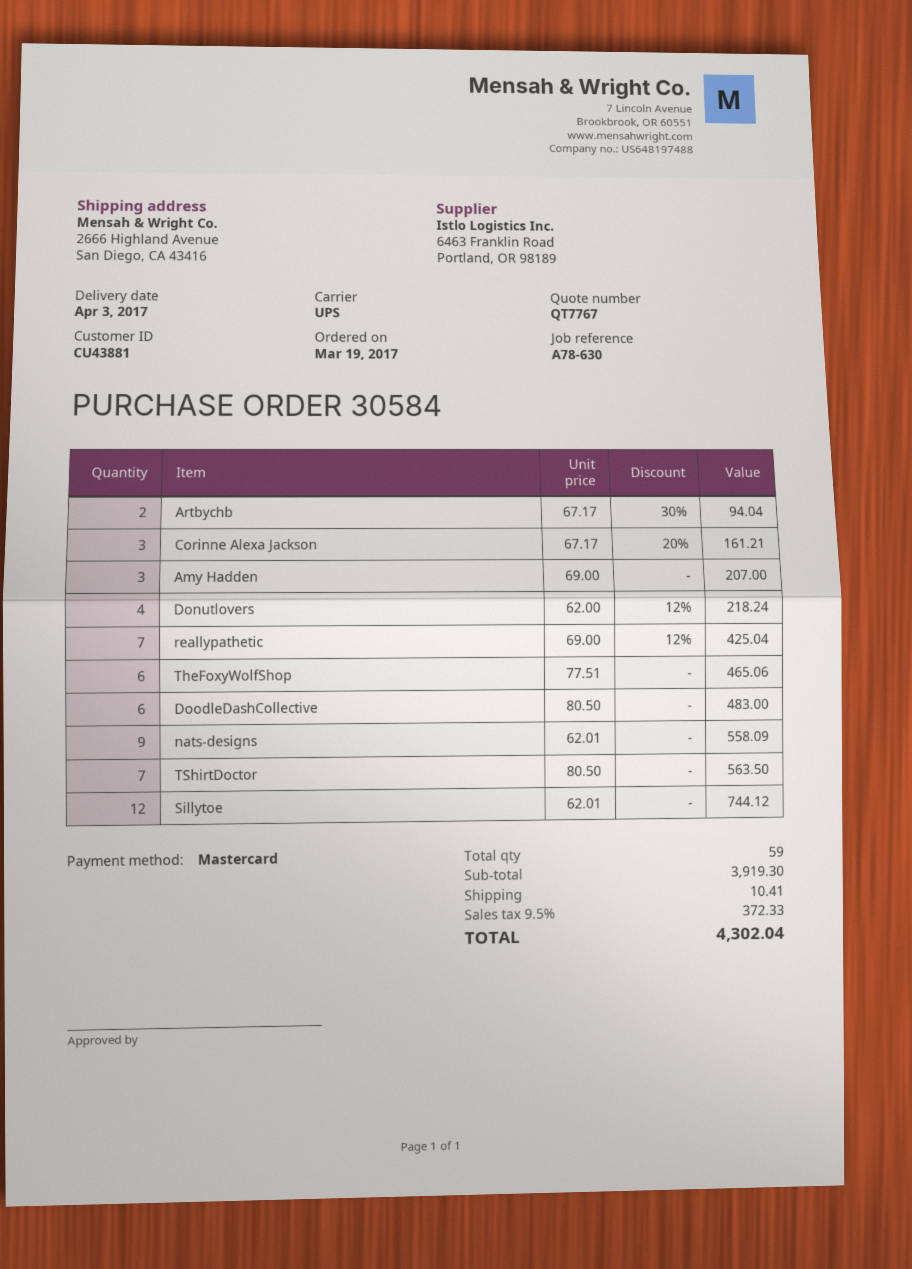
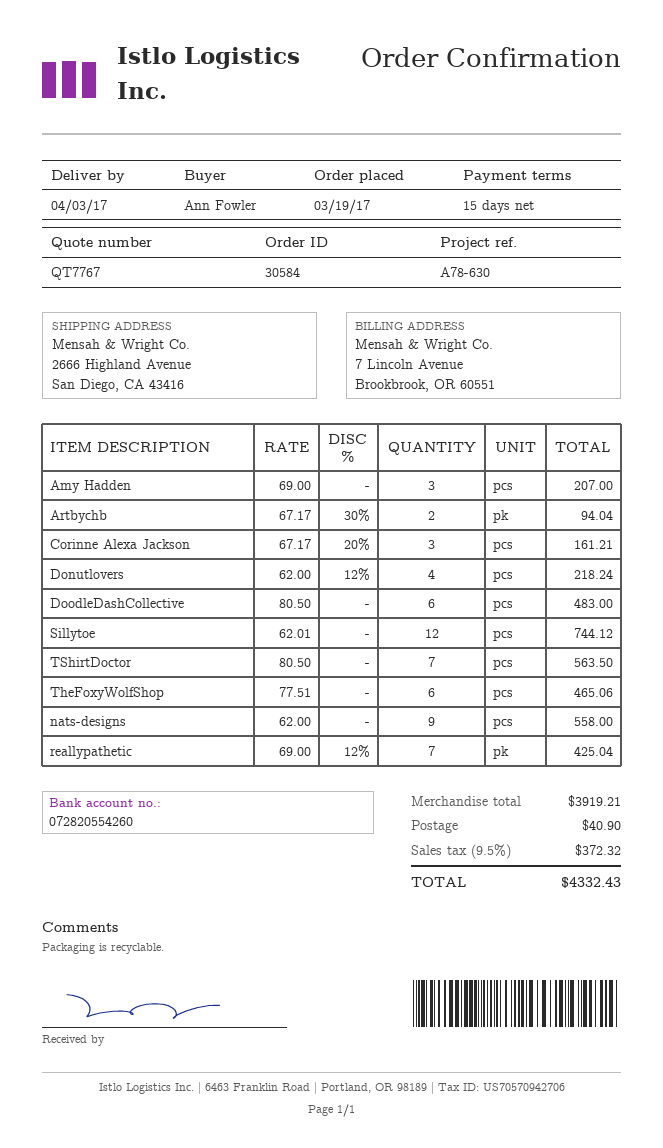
nats-designs: 9 x 62.01 = 558.09 -> 9 x 62.00 = 558.00
subtotal: 3919.30 -> 3919.21
shipping: 10.41 -> 40.90
tax: 9.5% = 372.33 -> 9.5% = 372.32
total: 4302.04 -> 4332.43

